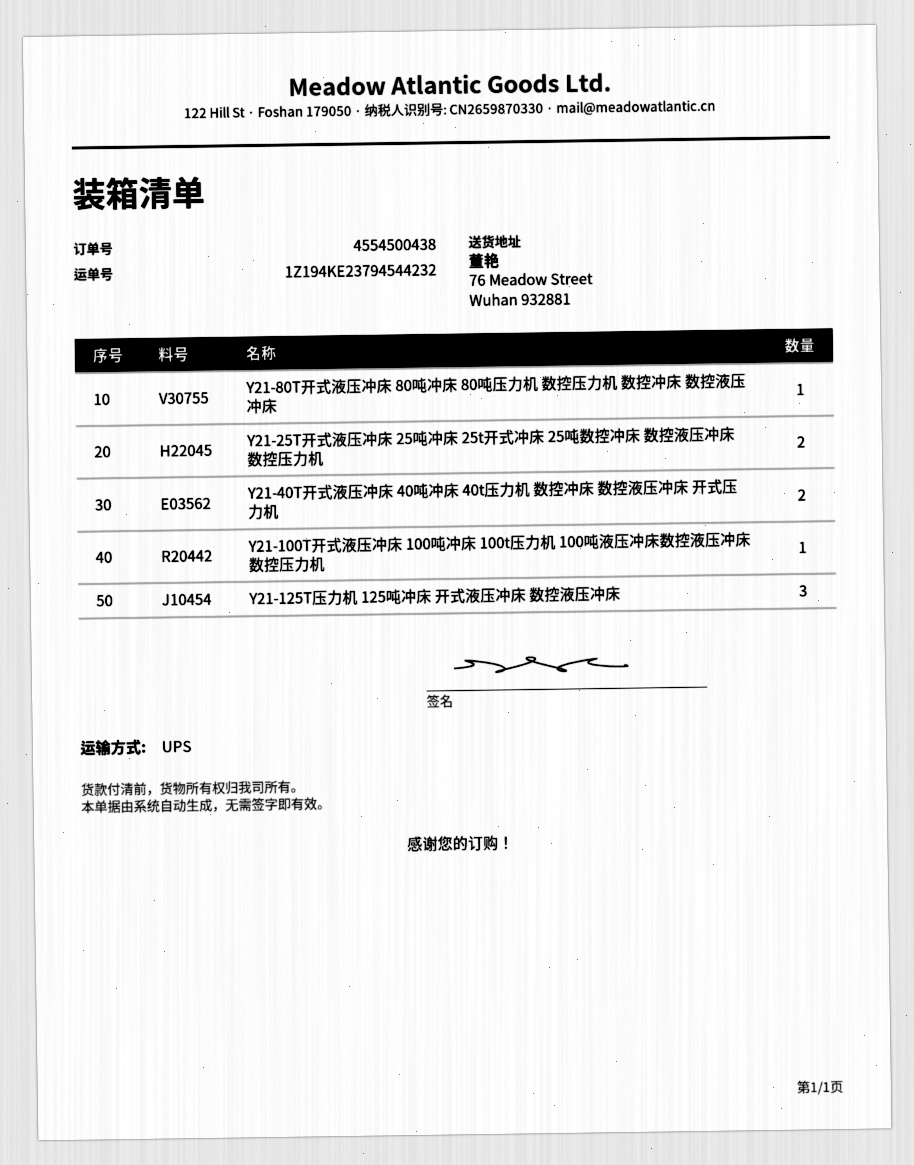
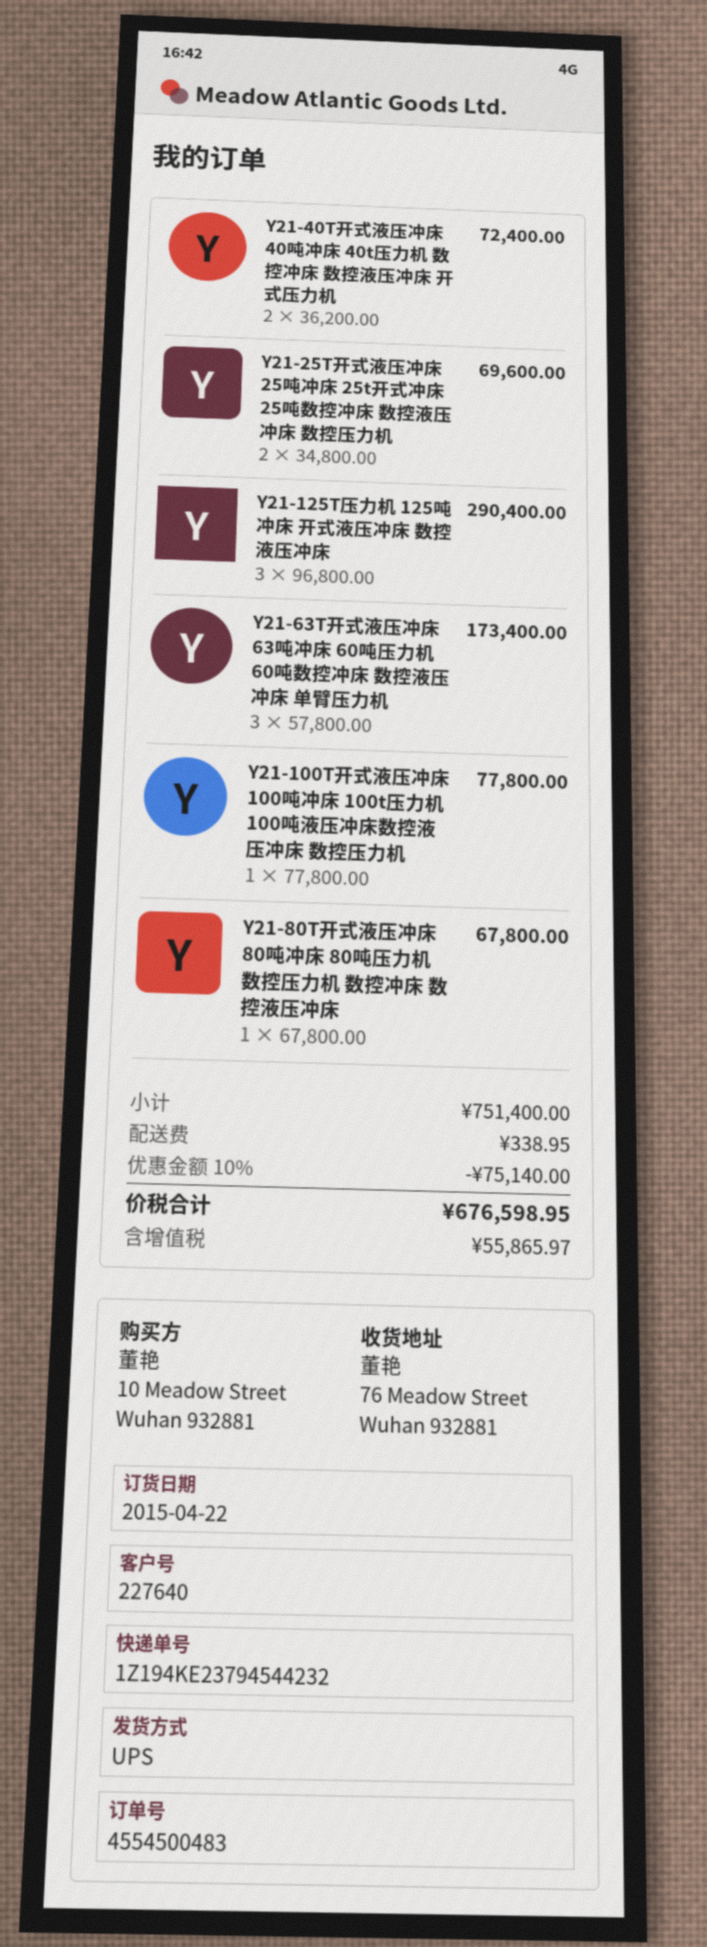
order number: 4554500438 -> 4554500483
Y21-63T开式液压冲床 63吨冲床 60吨压力机 60吨数控冲床 数控液压冲床 单臂压力机: none -> 3

